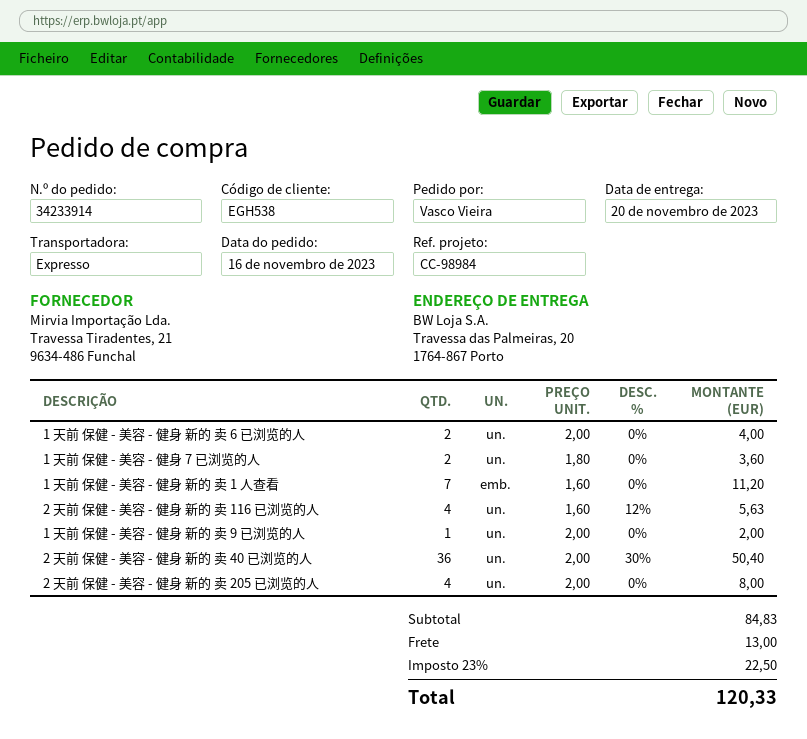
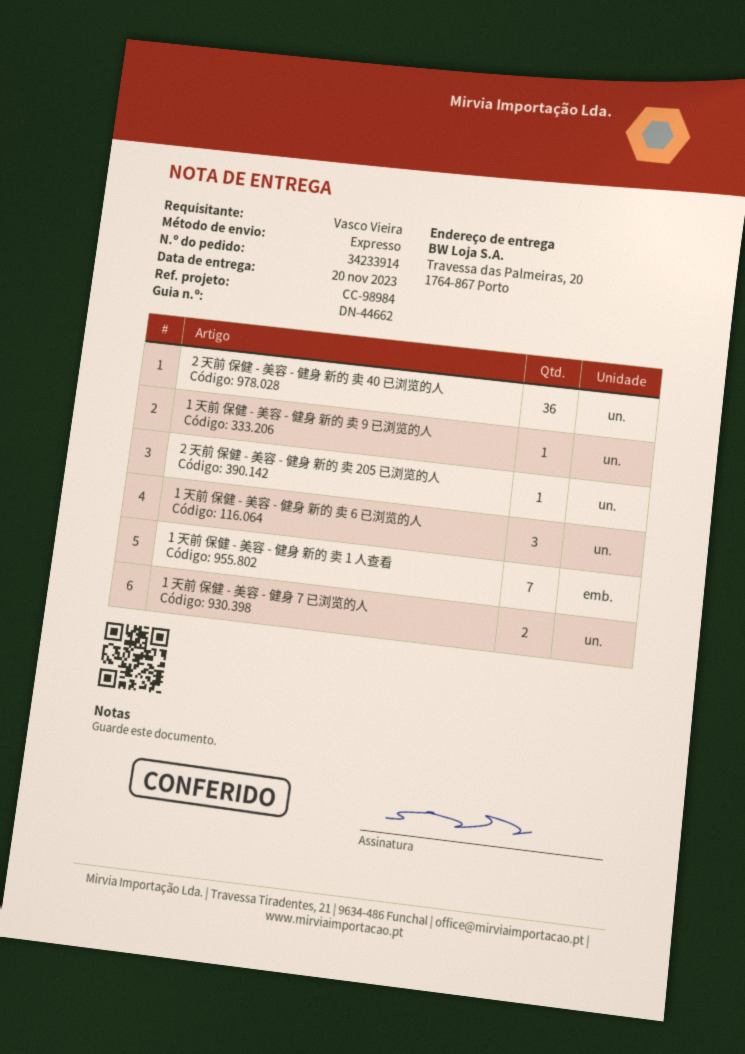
1 天前 保健 - 美容 - 健身 新的 卖 6 已浏览的人: 2 -> 3
2 天前 保健 - 美容 - 健身 新的 卖 116 已浏览的人: 4 -> none
2 天前 保健 - 美容 - 健身 新的 卖 205 已浏览的人: 4 -> 1

